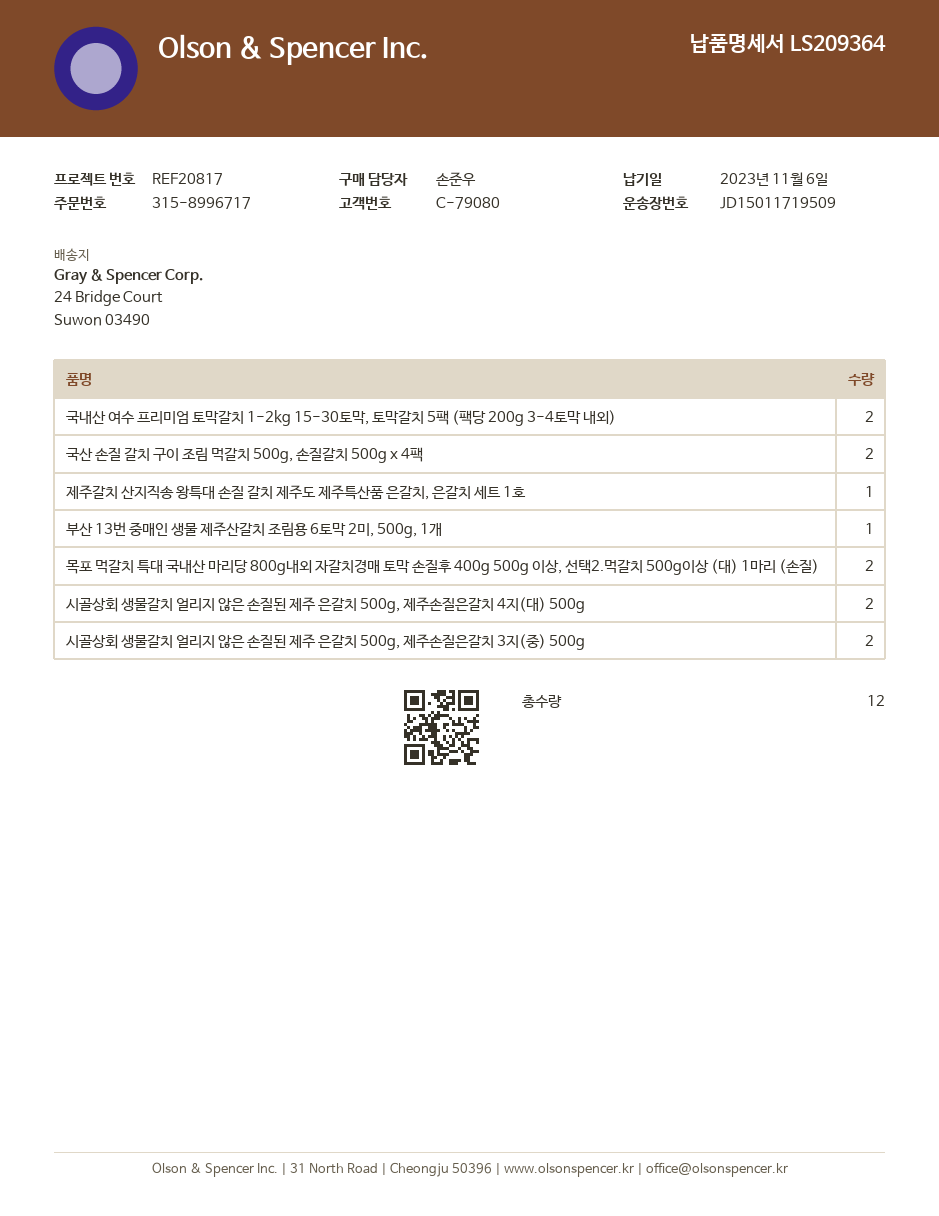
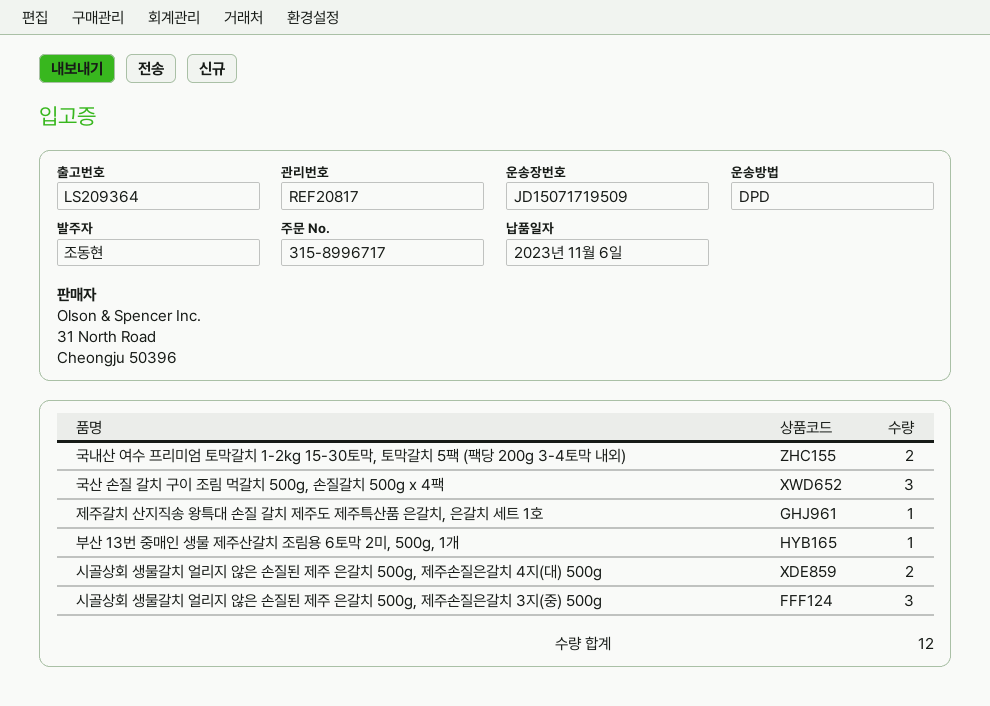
ordered by: 손준우 -> 조동현
tracking number: JD15011719509 -> JD15071719509
국산 손질 갈치 구이 조림 먹갈치 500g, 손질갈치 500g x 4팩: 2 -> 3
목포 먹갈치 특대 국내산 마리당 800g내외 자갈치경매 토막 손질후 400g 500g 이상, 선택2.먹갈치 500g이상 (대) 1마리 (손질): 2 -> none
시골상회 생물갈치 얼리지 않은 손질된 제주 은갈치 500g, 제주손질은갈치 3지(중) 500g: 2 -> 3

